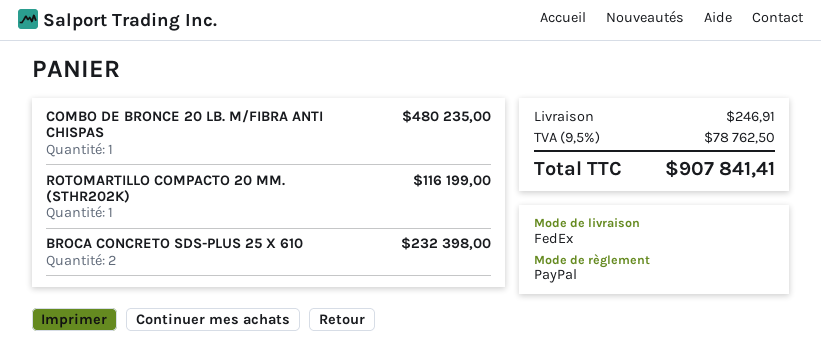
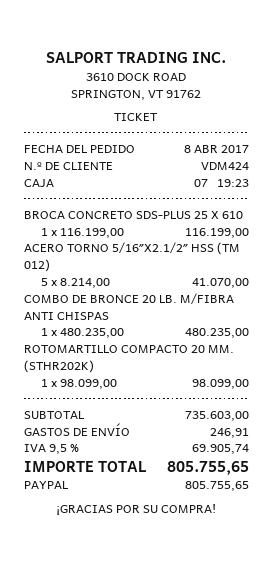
ROTOMARTILLO COMPACTO 20 MM. (STHR202K): 1 for 116199.00 -> 1 for 98099.00
BROCA CONCRETO SDS-PLUS 25 X 610: 2 for 232398.00 -> 1 for 116199.00
ACERO TORNO 5/16″X2.1/2″ HSS (TM 012): none -> 5 for 41070.00
tax: 9.5% = 78762.50 -> 9.5% = 69905.74
total: 907841.41 -> 805755.65

